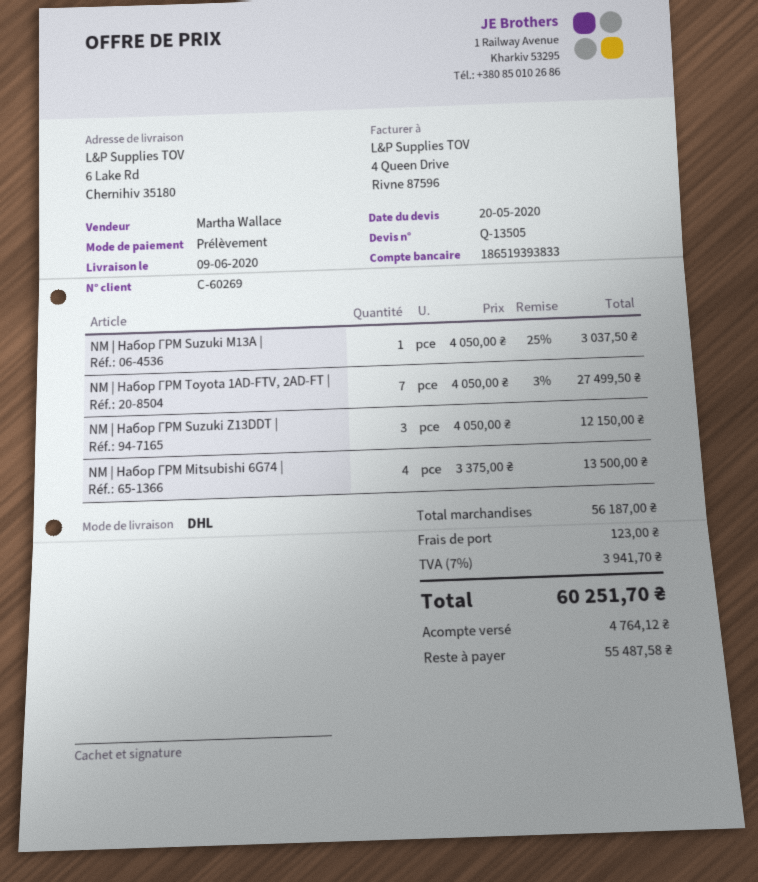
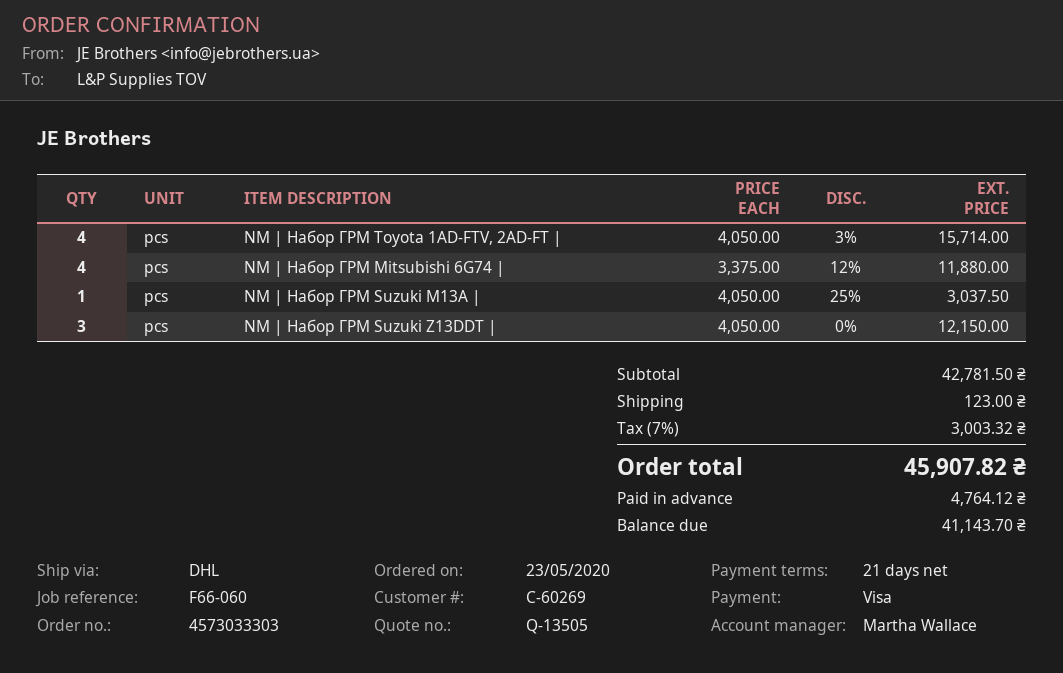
payment method: direct debit -> Visa
NM | Набор ГРМ Toyota 1AD-FTV, 2AD-FT |: 7 x 4050.00 - 3% = 27499.50 -> 4 x 4050.00 - 3% = 15714.00
NM | Набор ГРМ Mitsubishi 6G74 |: 4 x 3375.00 = 13500.00 -> 4 x 3375.00 - 12% = 11880.00
subtotal: 56187.00 -> 42781.50
tax: 7% = 3941.70 -> 7% = 3003.32
total: 60251.70 -> 45907.82
balance: 55487.58 -> 41143.70

